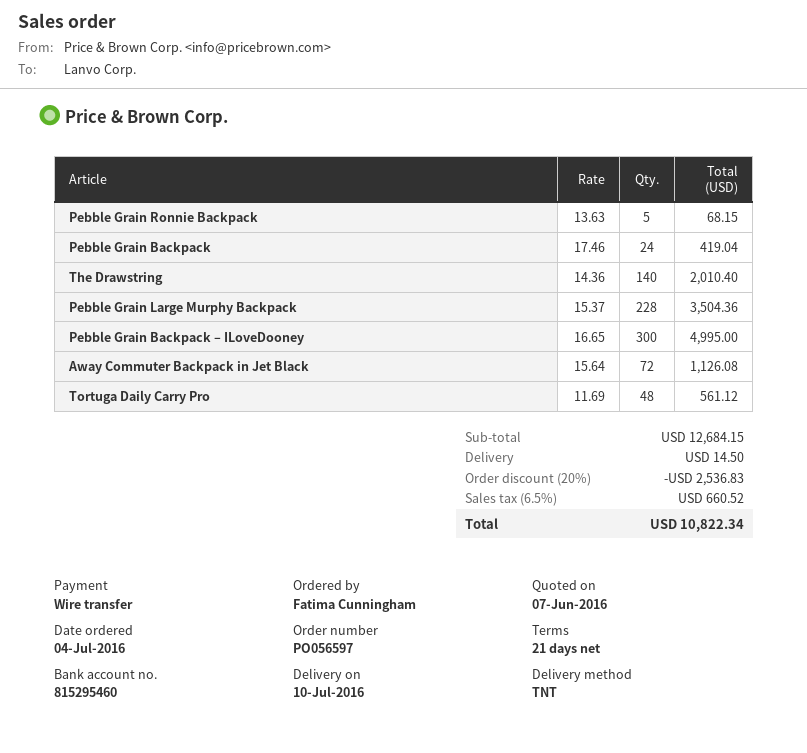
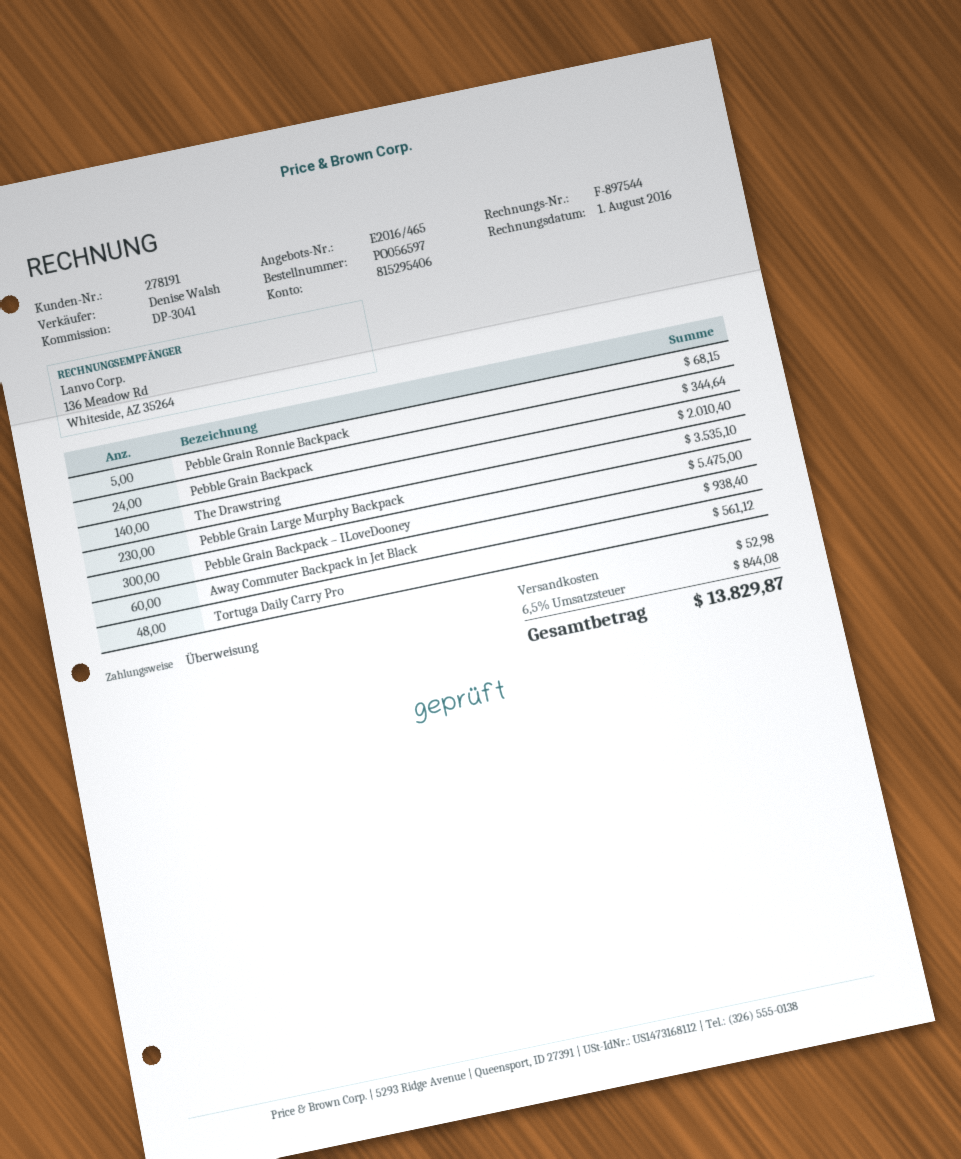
bank account: 815295460 -> 815295406
Pebble Grain Backpack: 24 for 419.04 -> 24 for 344.64
Pebble Grain Large Murphy Backpack: 228 for 3504.36 -> 230 for 3535.10
Pebble Grain Backpack – ILoveDooney: 300 for 4995.00 -> 300 for 5475.00
Away Commuter Backpack in Jet Black: 72 for 1126.08 -> 60 for 938.40
discount: 20% = 2536.83 -> none
shipping: 14.50 -> 52.98
tax: 6.5% = 660.52 -> 6.5% = 844.08
total: 10822.34 -> 13829.87

